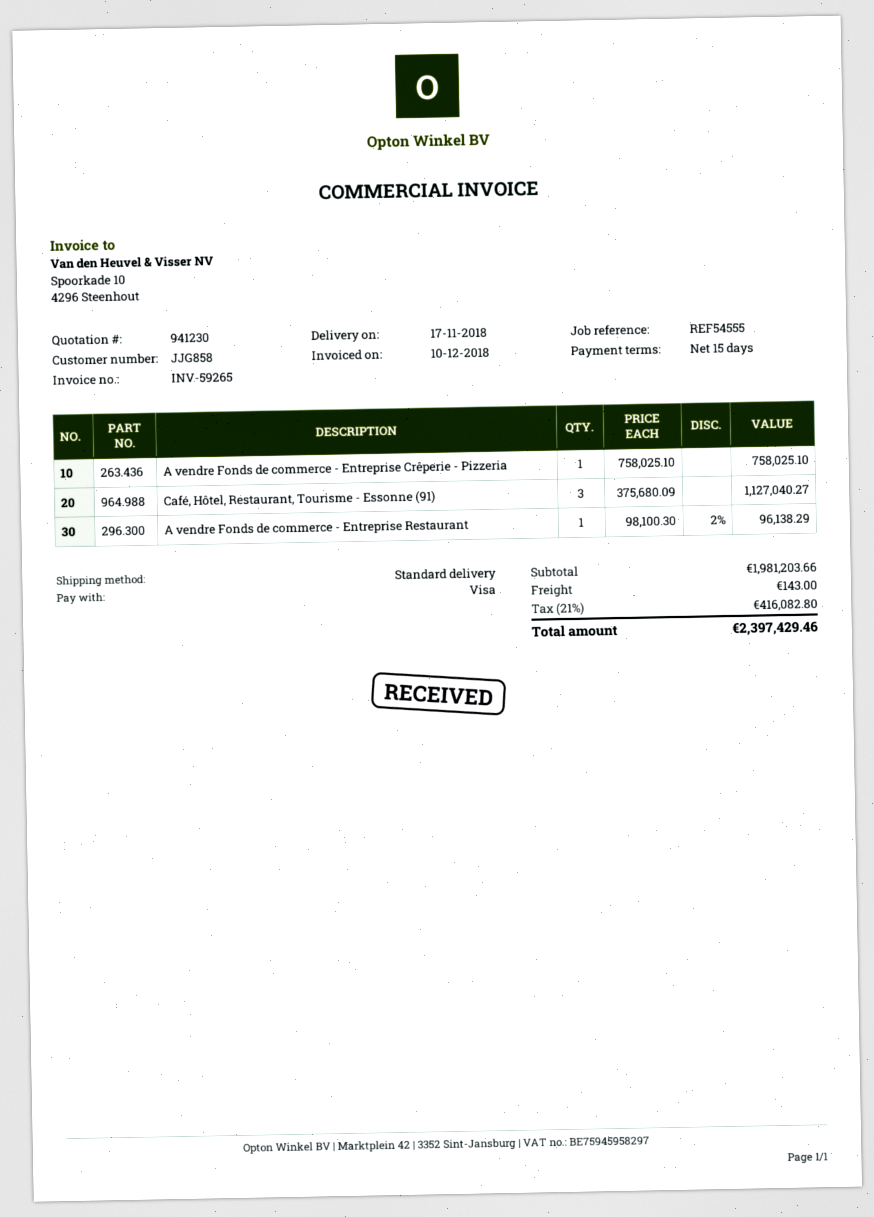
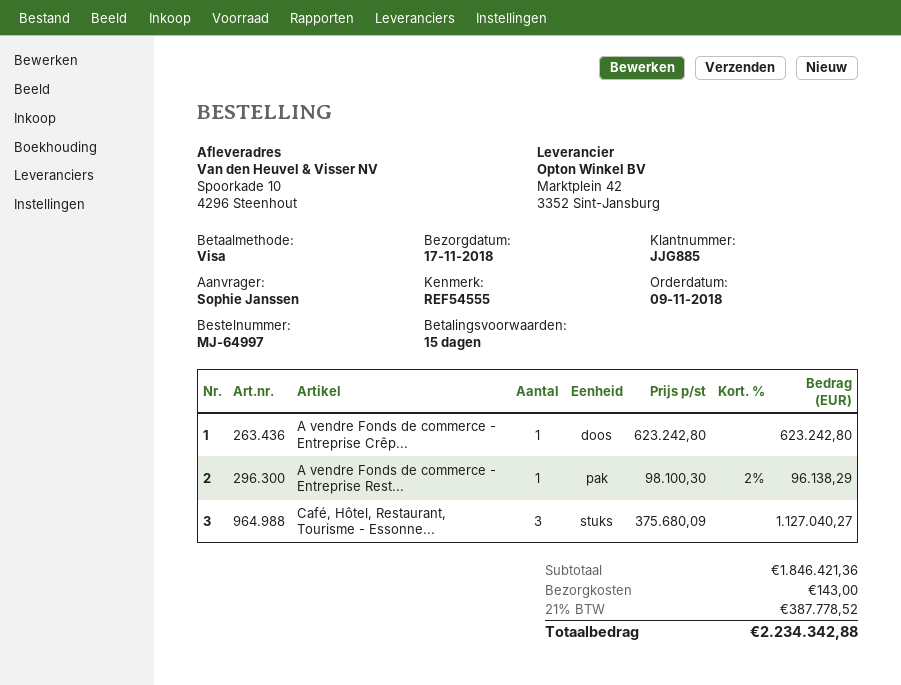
customer number: JJG858 -> JJG885
A vendre Fonds de commerce - Entreprise Crêperie - Pizzeria: 1 x 758025.10 = 758025.10 -> 1 x 623242.80 = 623242.80
subtotal: 1981203.66 -> 1846421.36
tax: 21% = 416082.80 -> 21% = 387778.52
total: 2397429.46 -> 2234342.88

